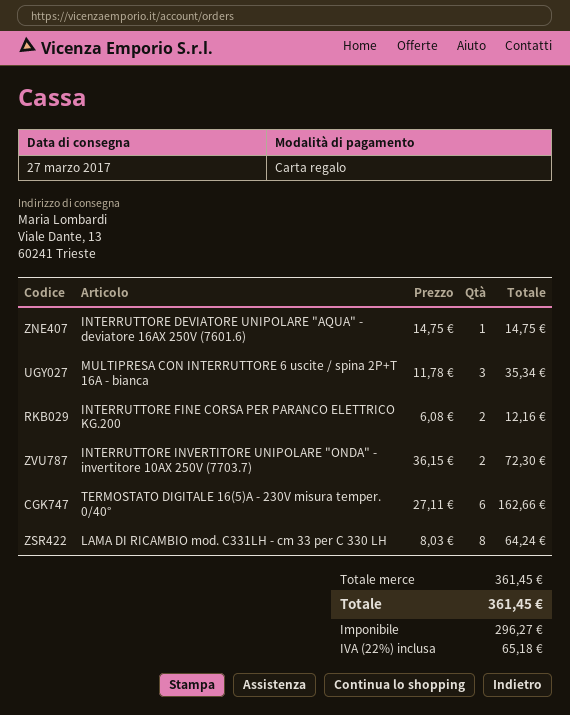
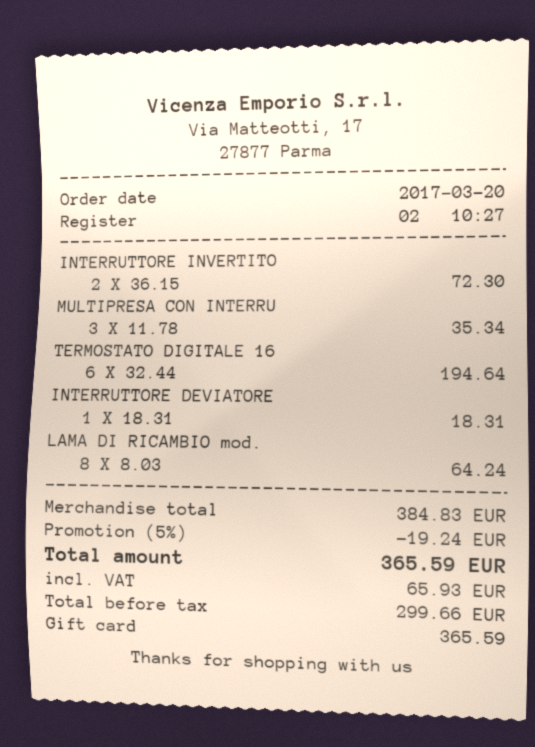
INTERRUTTORE DEVIATORE UNIPOLARE "AQUA" - deviatore 16AX 250V (7601.6): 1 x 14.75 = 14.75 -> 1 x 18.31 = 18.31
INTERRUTTORE FINE CORSA PER PARANCO ELETTRICO KG.200: 2 x 6.08 = 12.16 -> none
TERMOSTATO DIGITALE 16(5)A - 230V misura temper. 0/40°: 6 x 27.11 = 162.66 -> 6 x 32.44 = 194.64
subtotal: 361.45 -> 384.83
discount: none -> 5% = 19.24
net: 296.27 -> 299.66
tax: 65.18 -> 65.93
total: 361.45 -> 365.59

